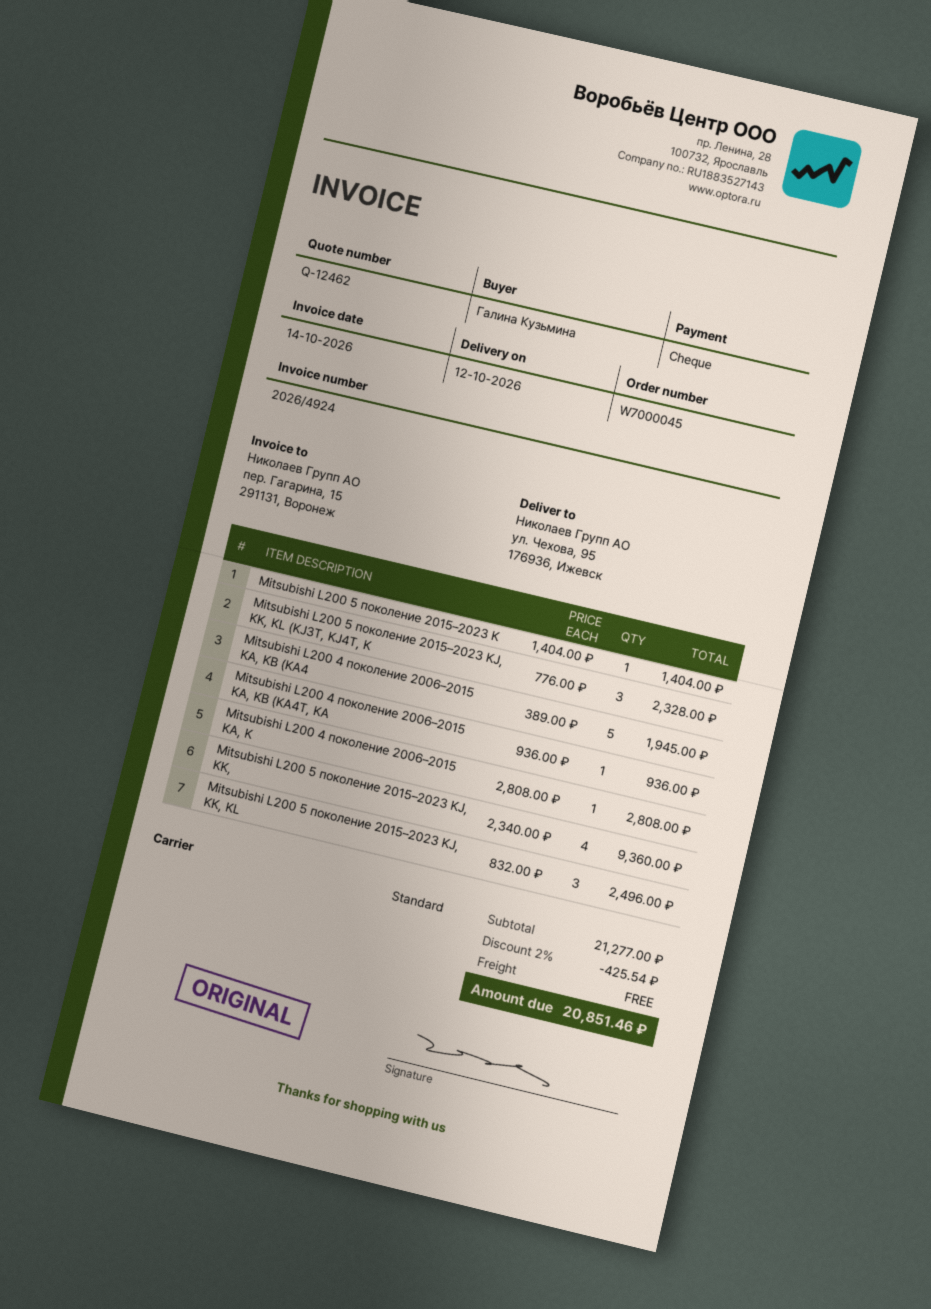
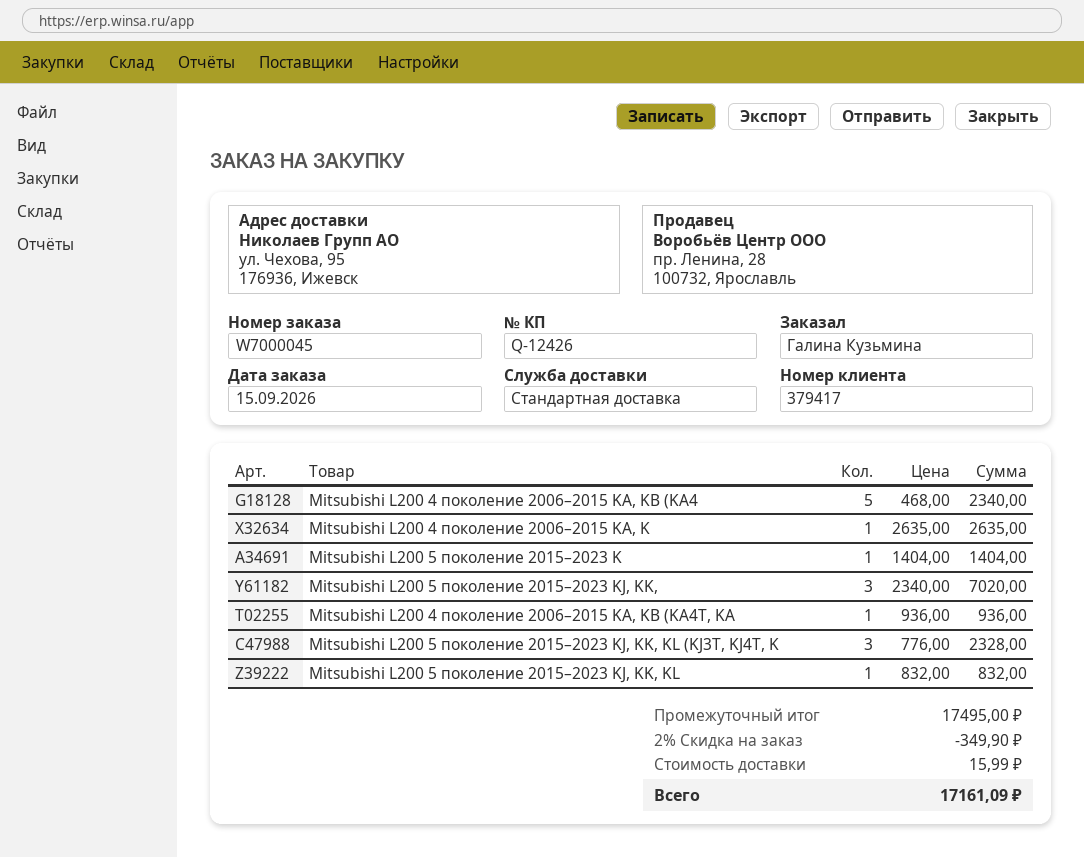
quote number: Q-12462 -> Q-12426
Mitsubishi L200 4 поколение 2006–2015 KA, KB (KA4: 5 x 389.00 = 1945.00 -> 5 x 468.00 = 2340.00
Mitsubishi L200 4 поколение 2006–2015 KA, K: 1 x 2808.00 = 2808.00 -> 1 x 2635.00 = 2635.00
Mitsubishi L200 5 поколение 2015–2023 KJ, KK,: 4 x 2340.00 = 9360.00 -> 3 x 2340.00 = 7020.00
Mitsubishi L200 5 поколение 2015–2023 KJ, KK, KL: 3 x 832.00 = 2496.00 -> 1 x 832.00 = 832.00
subtotal: 21277.00 -> 17495.00
discount: 2% = 425.54 -> 2% = 349.90
shipping: 0.00 -> 15.99
total: 20851.46 -> 17161.09

